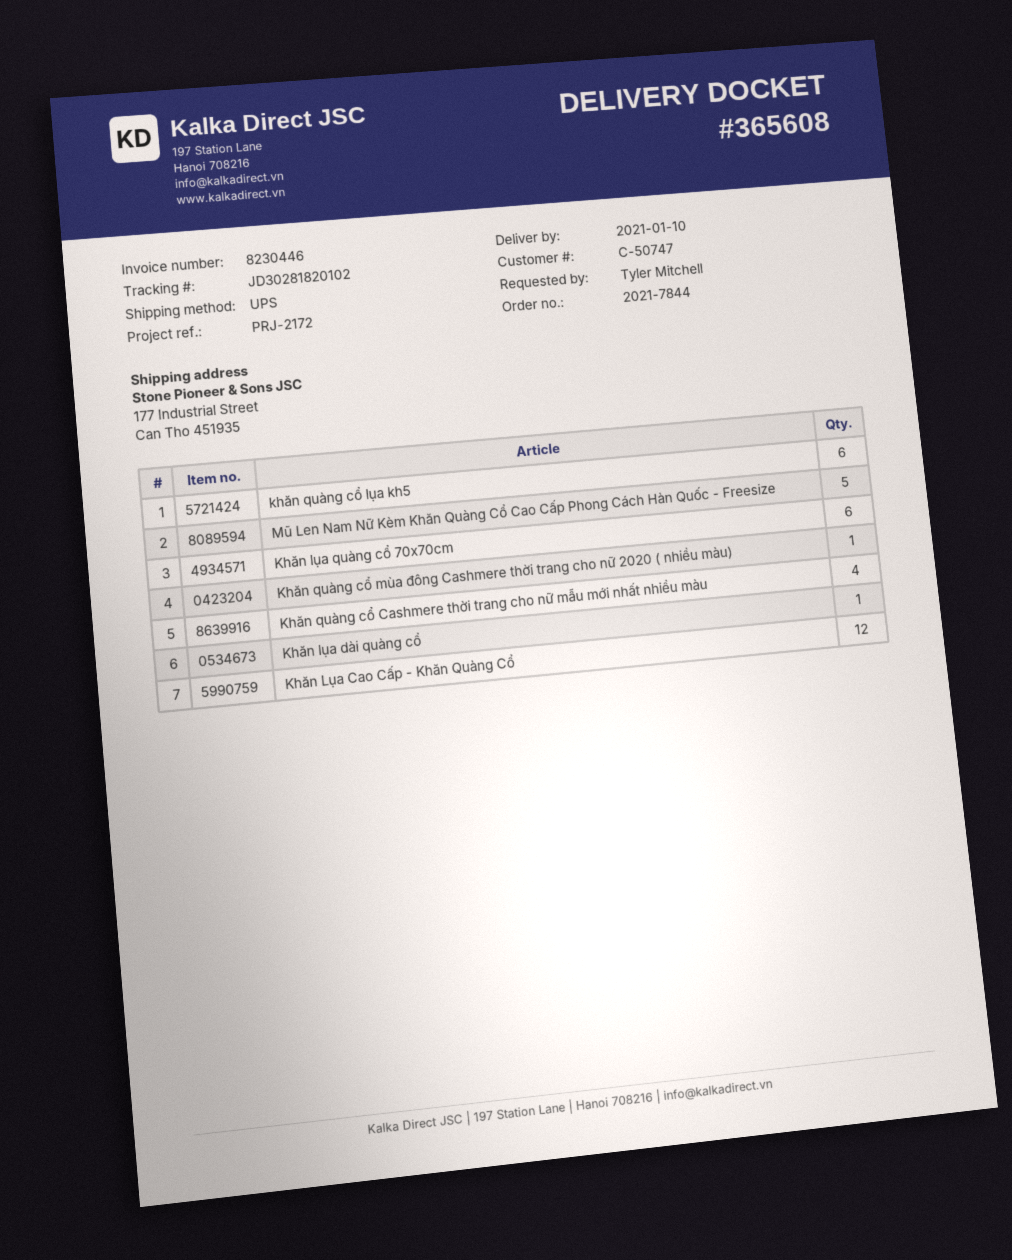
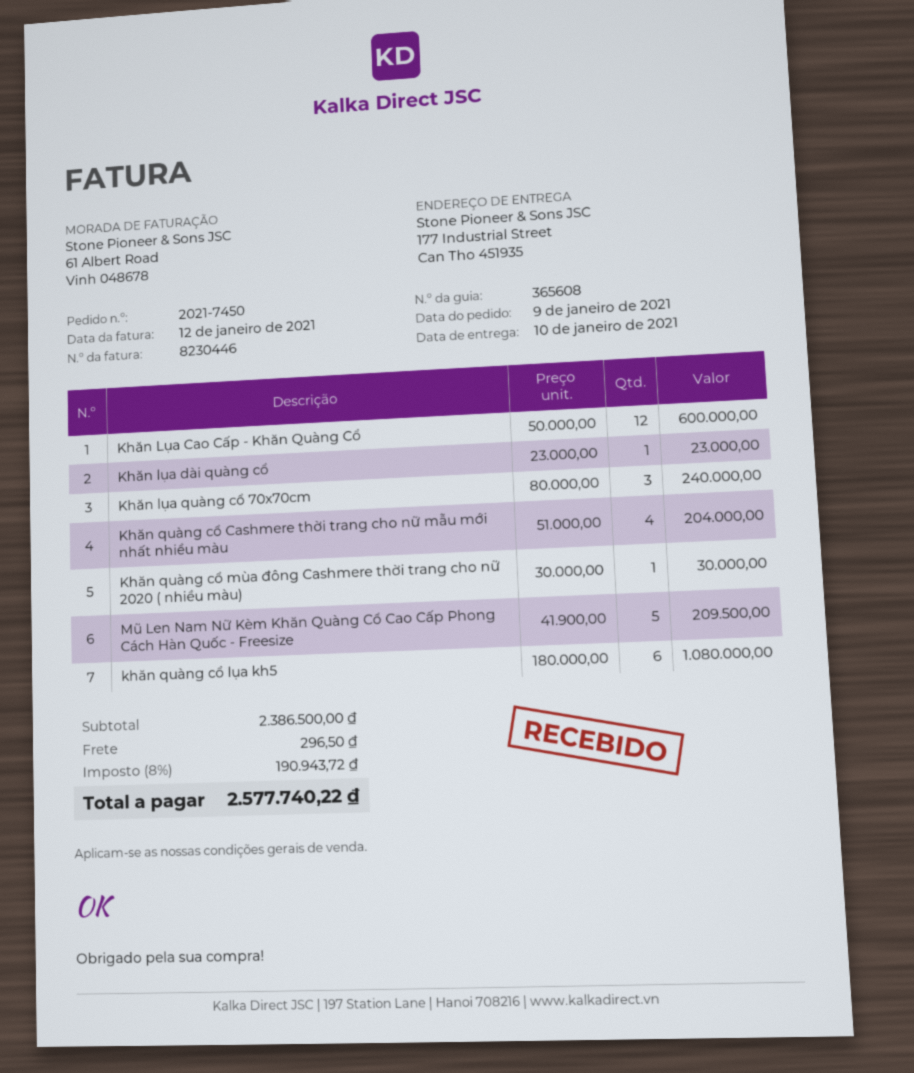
order number: 2021-7844 -> 2021-7450
Khăn lụa quàng cổ 70x70cm: 6 -> 3

